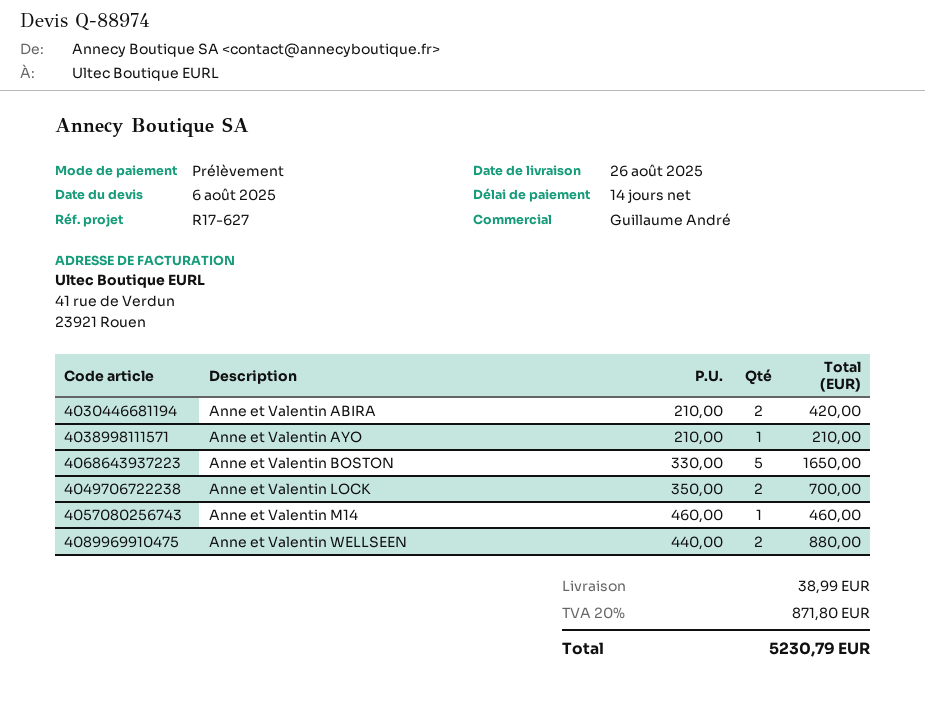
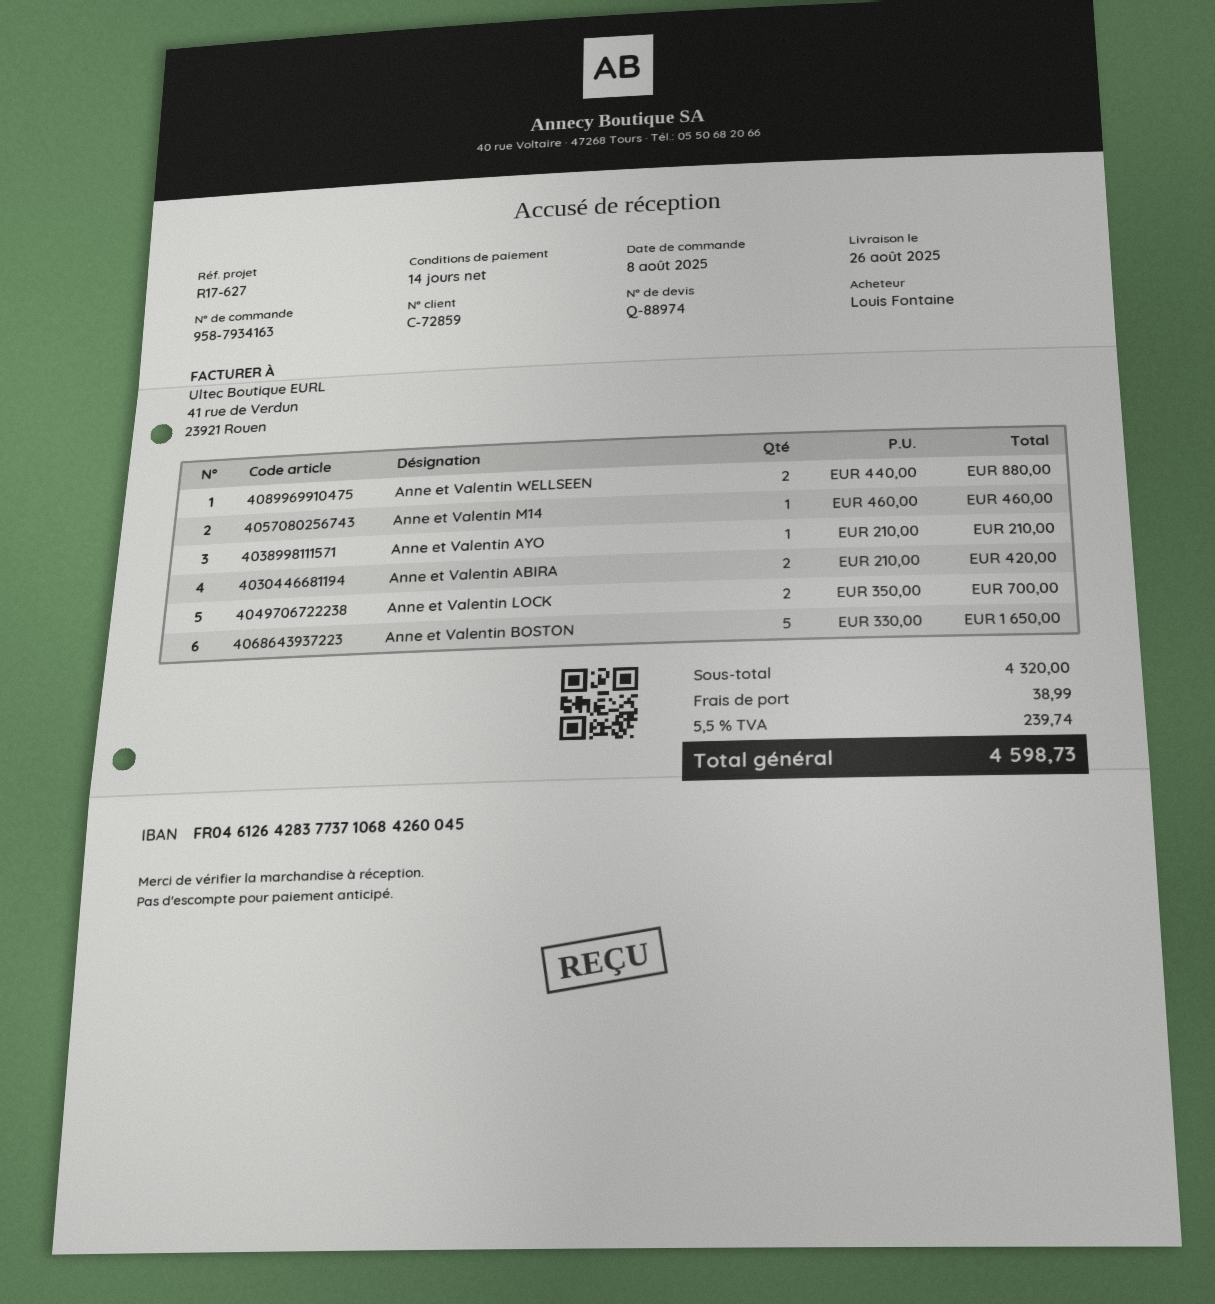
tax: 20% = 871.80 -> 5.5% = 239.74
total: 5230.79 -> 4598.73

